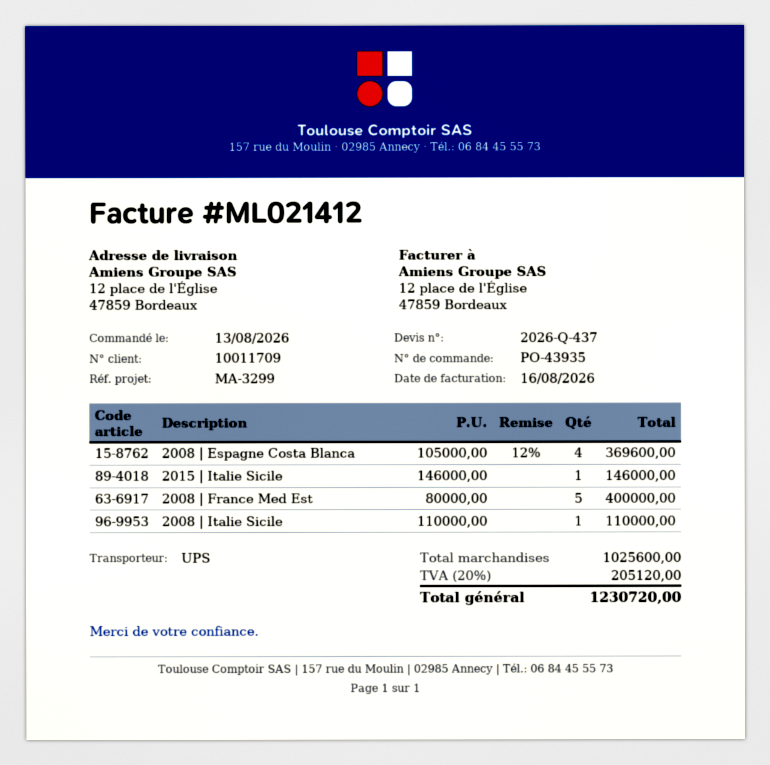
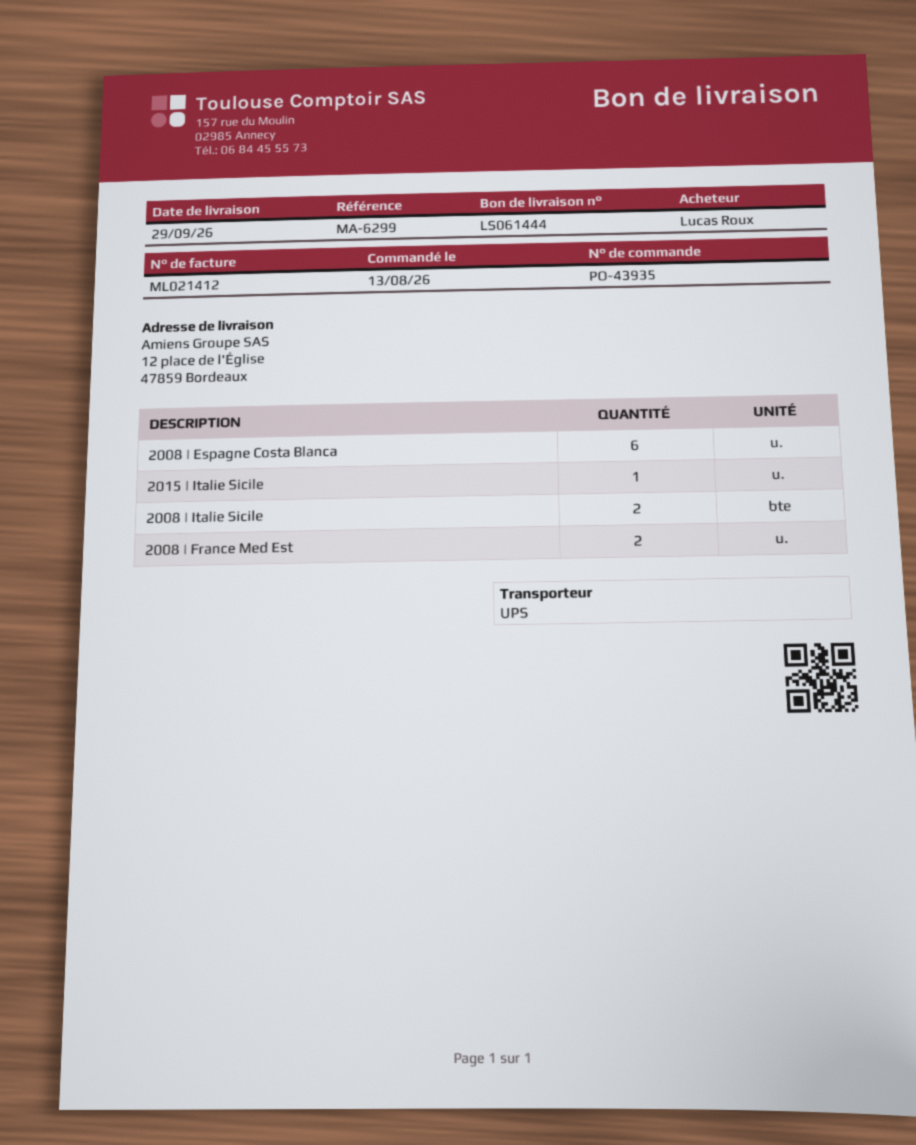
reference: MA-3299 -> MA-6299
2008 | Espagne Costa Blanca: 4 -> 6
2008 | France Med Est: 5 -> 2
2008 | Italie Sicile: 1 -> 2

